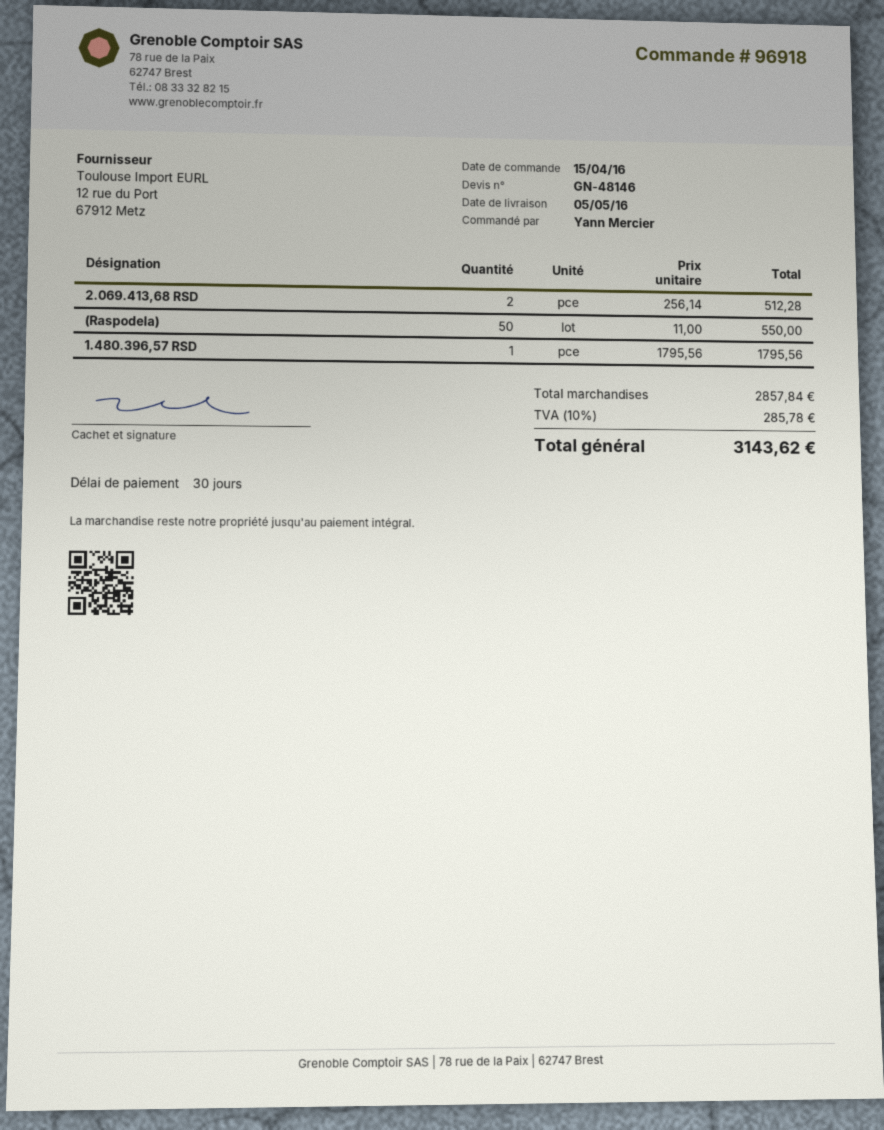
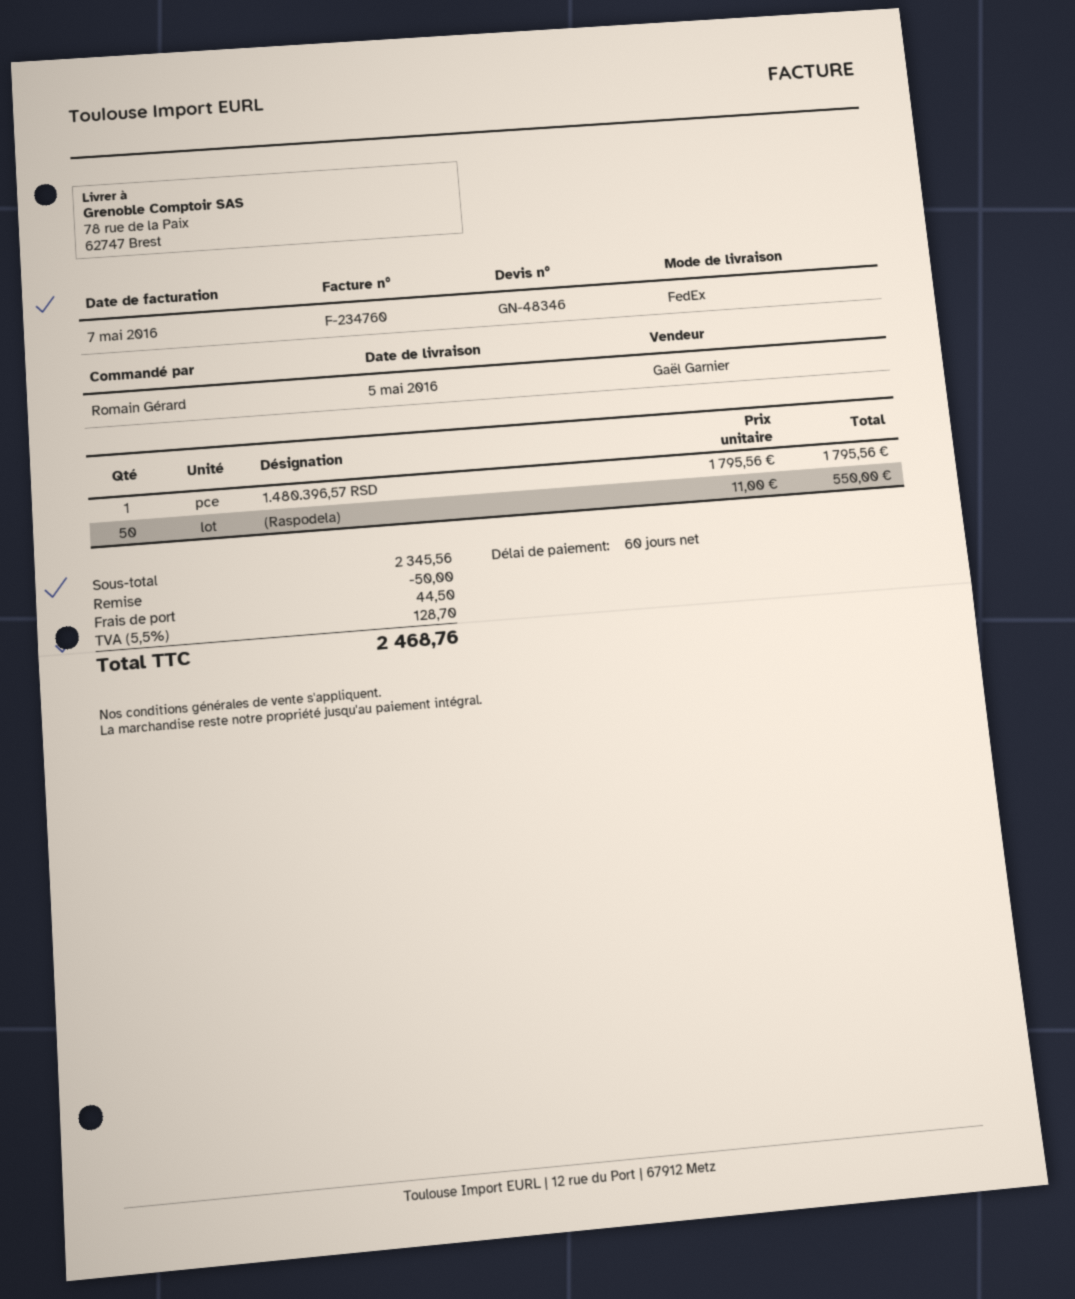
quote number: GN-48146 -> GN-48346
payment terms: 30 days -> 60 days
ordered by: Yann Mercier -> Romain Gérard
2.069.413,68 RSD: 2 x 256.14 = 512.28 -> none
subtotal: 2857.84 -> 2345.56
discount: none -> 50.00
shipping: none -> 44.50
tax: 10% = 285.78 -> 5.5% = 128.70
total: 3143.62 -> 2468.76

